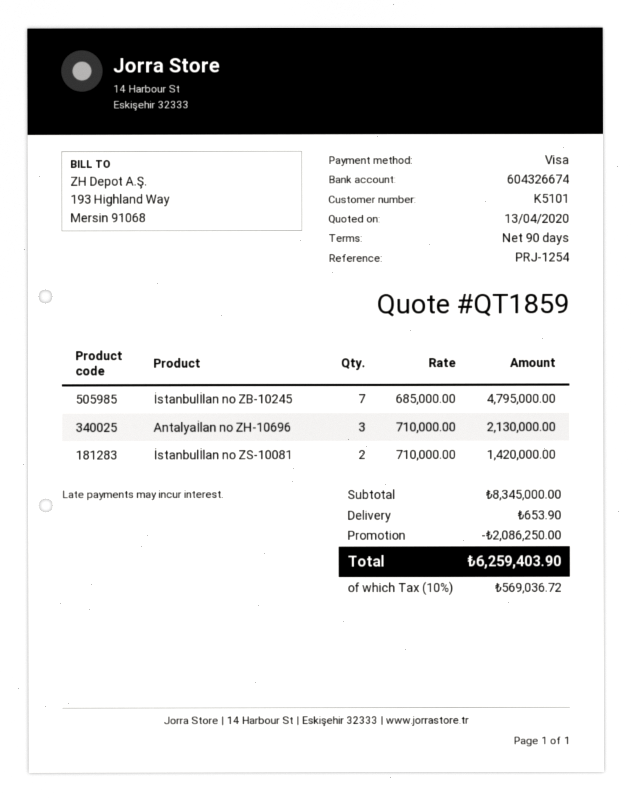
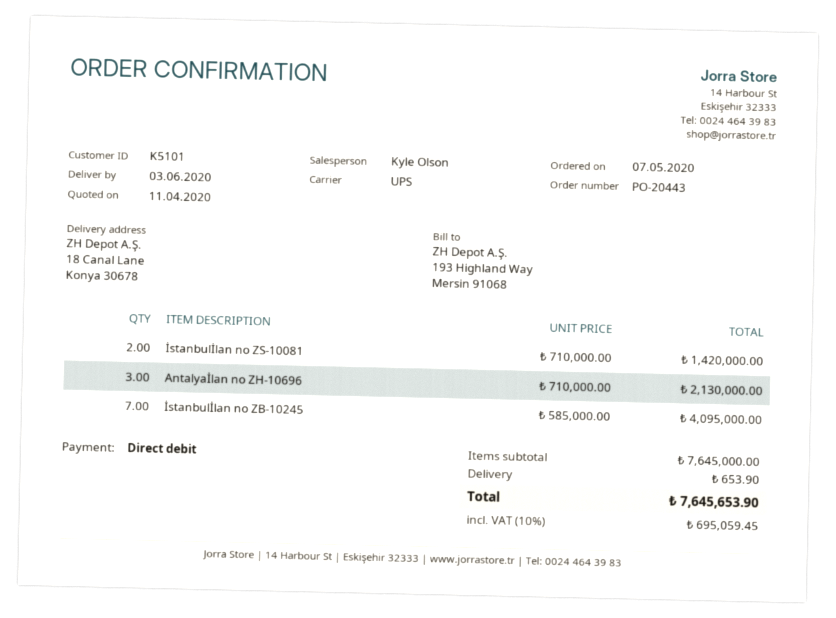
quote date: 2020-04-13 -> 2020-04-11
payment method: Visa -> direct debit
İstanbulİlan no ZB-10245: 7 x 685000.00 = 4795000.00 -> 7 x 585000.00 = 4095000.00
subtotal: 8345000.00 -> 7645000.00
discount: 2086250.00 -> none
tax: 10% = 569036.72 -> 10% = 695059.45
total: 6259403.90 -> 7645653.90

